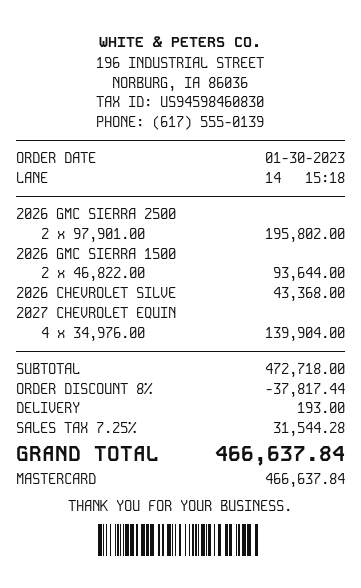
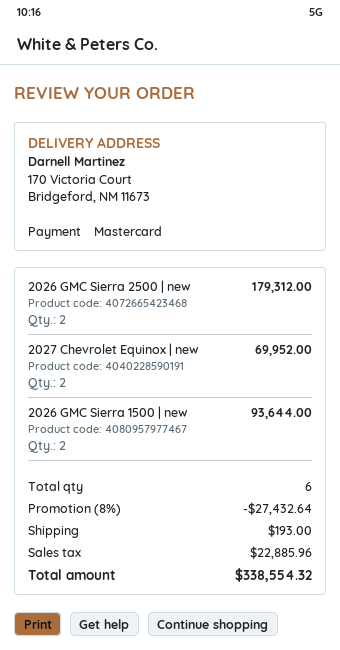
2026 GMC SIERRA 2500: 2 for 195802.00 -> 2 for 179312.00
2026 CHEVROLET SILVE: 1 for 43368.00 -> none
2027 CHEVROLET EQUIN: 4 for 139904.00 -> 2 for 69952.00
discount: 8% = 37817.44 -> 8% = 27432.64
tax: 31544.28 -> 22885.96
total: 466637.84 -> 338554.32

